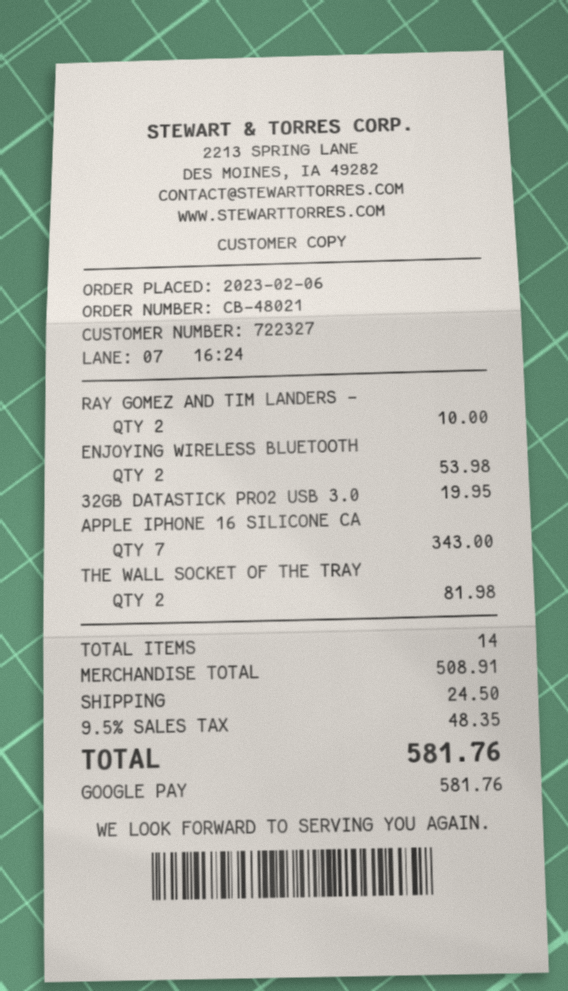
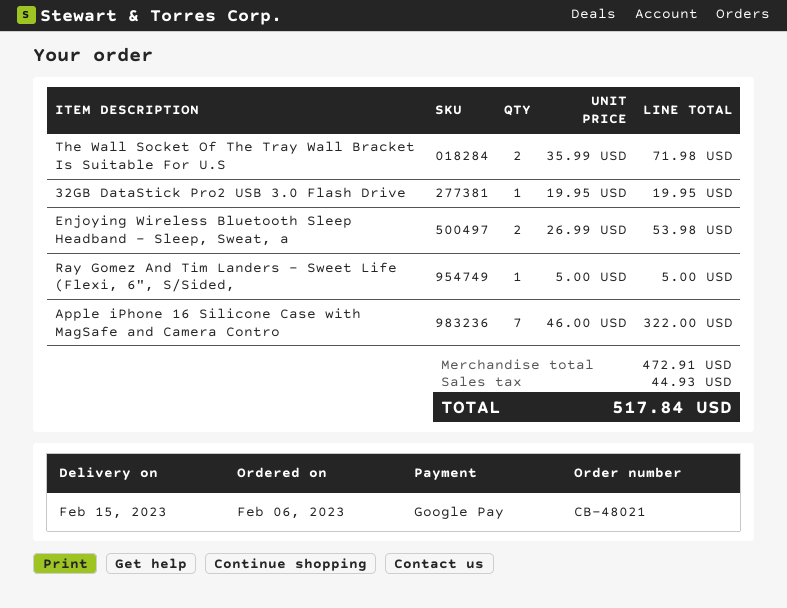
RAY GOMEZ AND TIM LANDERS -: 2 for 10.00 -> 1 for 5.00
APPLE IPHONE 16 SILICONE CA: 7 for 343.00 -> 7 for 322.00
THE WALL SOCKET OF THE TRAY: 2 for 81.98 -> 2 for 71.98
subtotal: 508.91 -> 472.91
shipping: 24.50 -> none
tax: 48.35 -> 44.93
total: 581.76 -> 517.84

